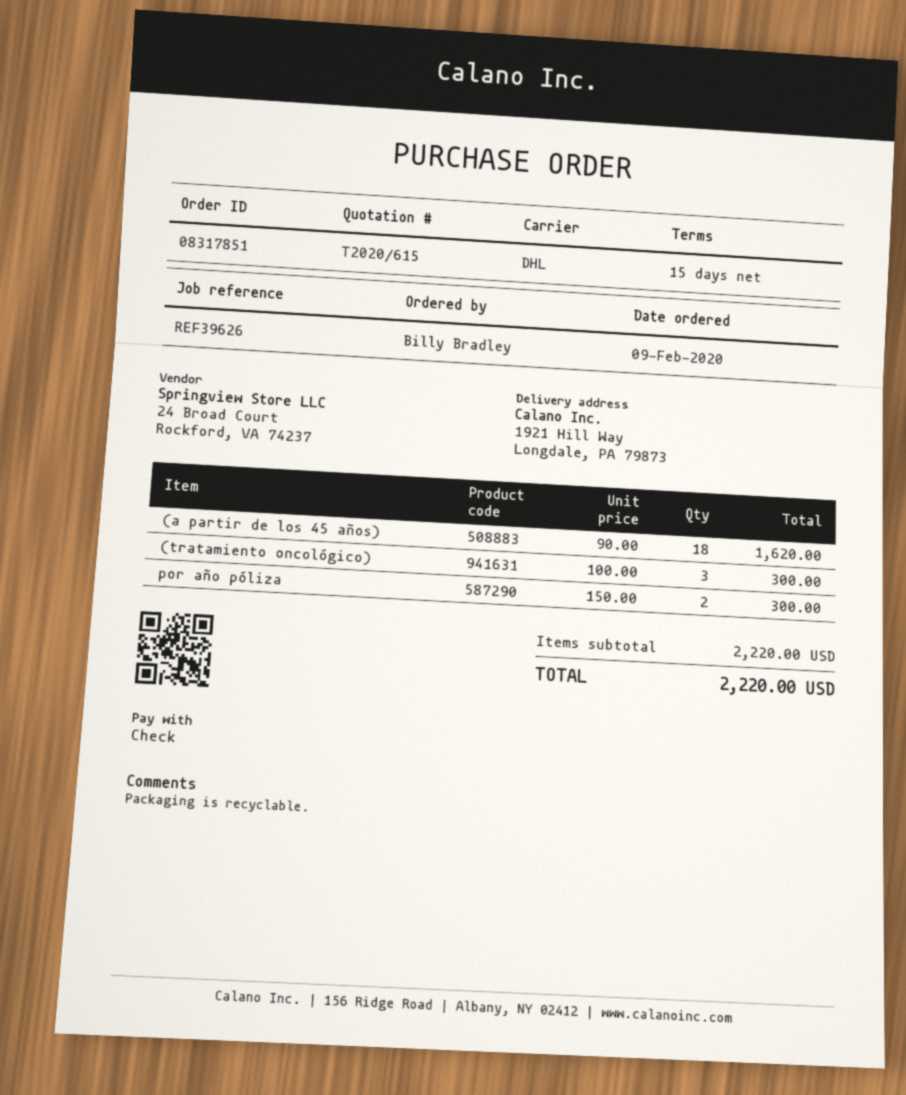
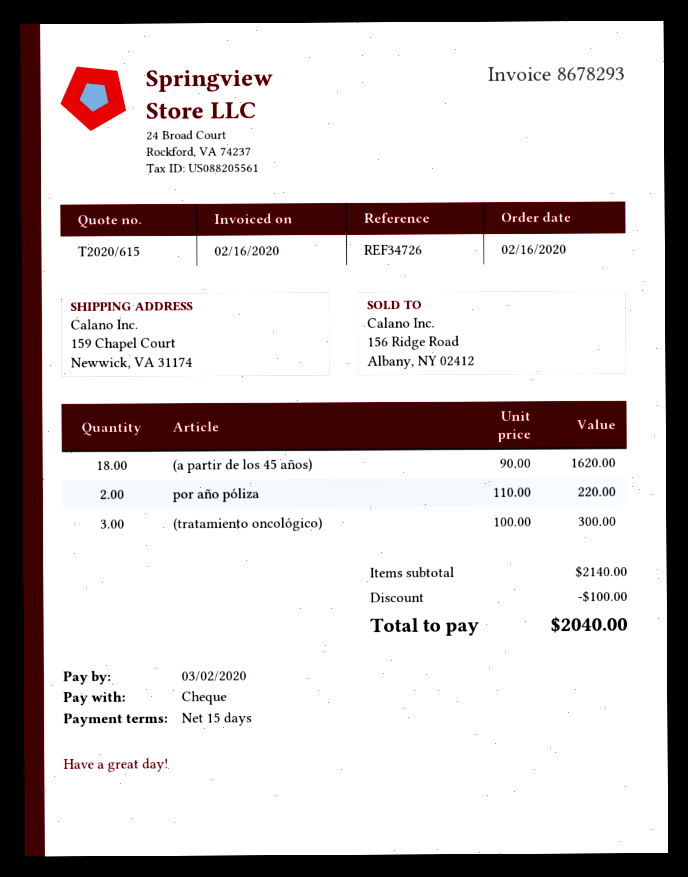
order date: 2020-02-09 -> 2020-02-16
reference: REF39626 -> REF34726
ship to: 1921 Hill Way, Longdale, PA 79873 -> 159 Chapel Court, Newwick, VA 31174
por año póliza: 2 x 150.00 = 300.00 -> 2 x 110.00 = 220.00
subtotal: 2220.00 -> 2140.00
discount: none -> 100.00
total: 2220.00 -> 2040.00

